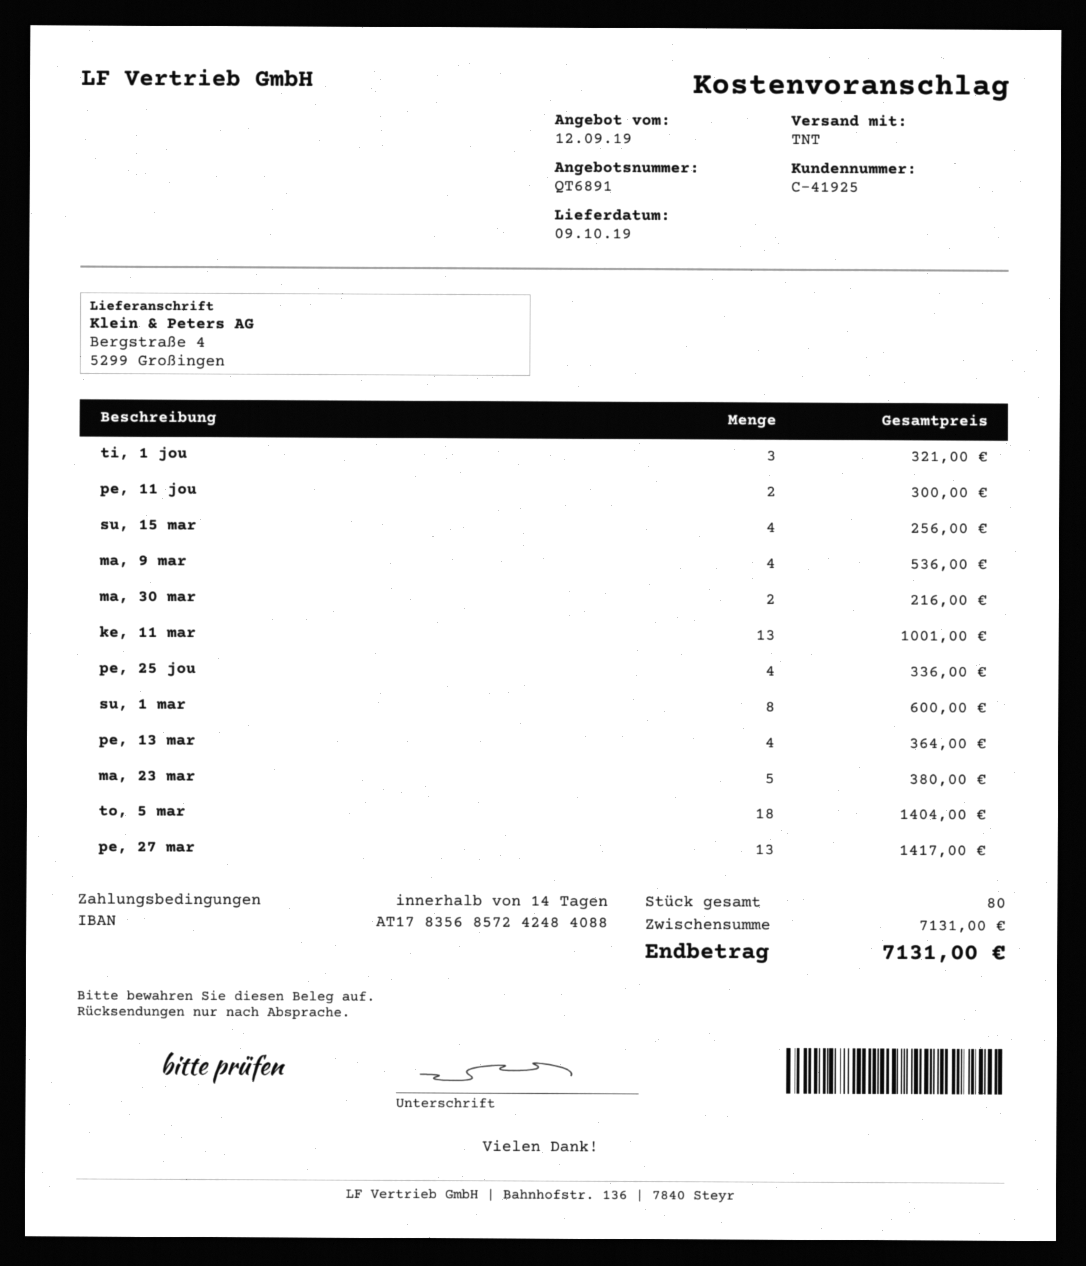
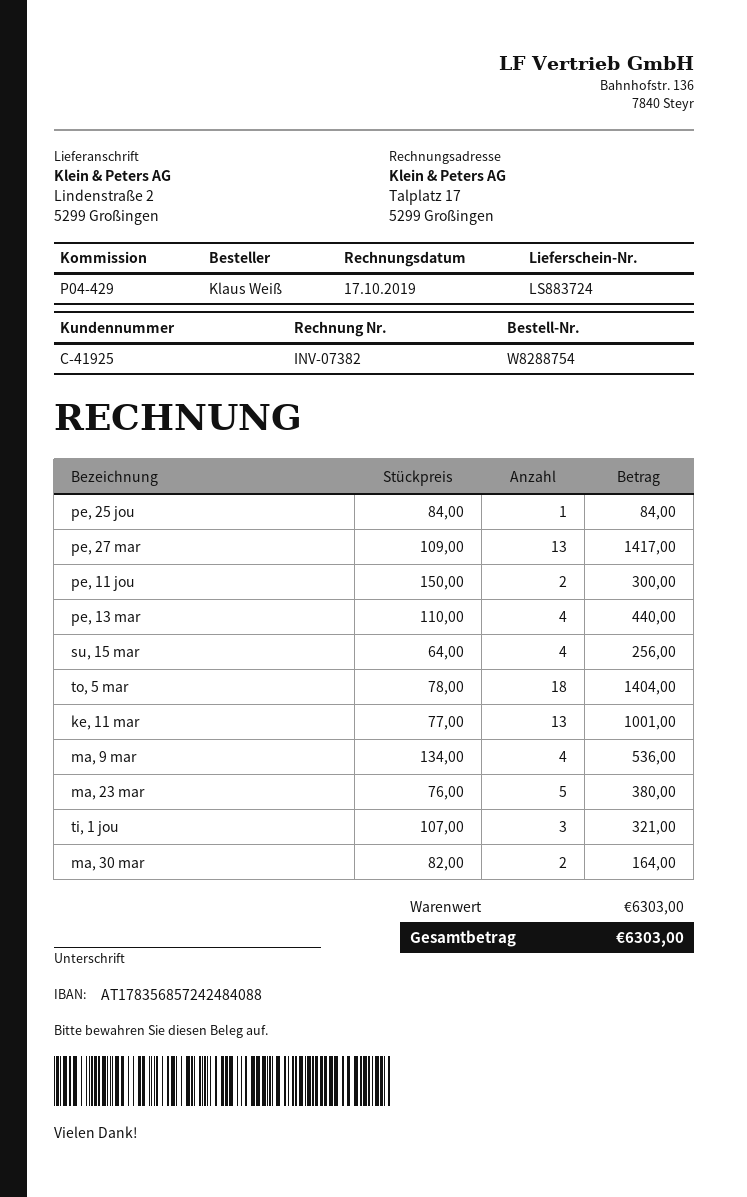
ship to: Bergstraße 4, 5299 Großingen -> Lindenstraße 2, 5299 Großingen
ma, 30 mar: 2 for 216.00 -> 2 for 164.00
pe, 25 jou: 4 for 336.00 -> 1 for 84.00
su, 1 mar: 8 for 600.00 -> none
pe, 13 mar: 4 for 364.00 -> 4 for 440.00
subtotal: 7131.00 -> 6303.00
total: 7131.00 -> 6303.00

